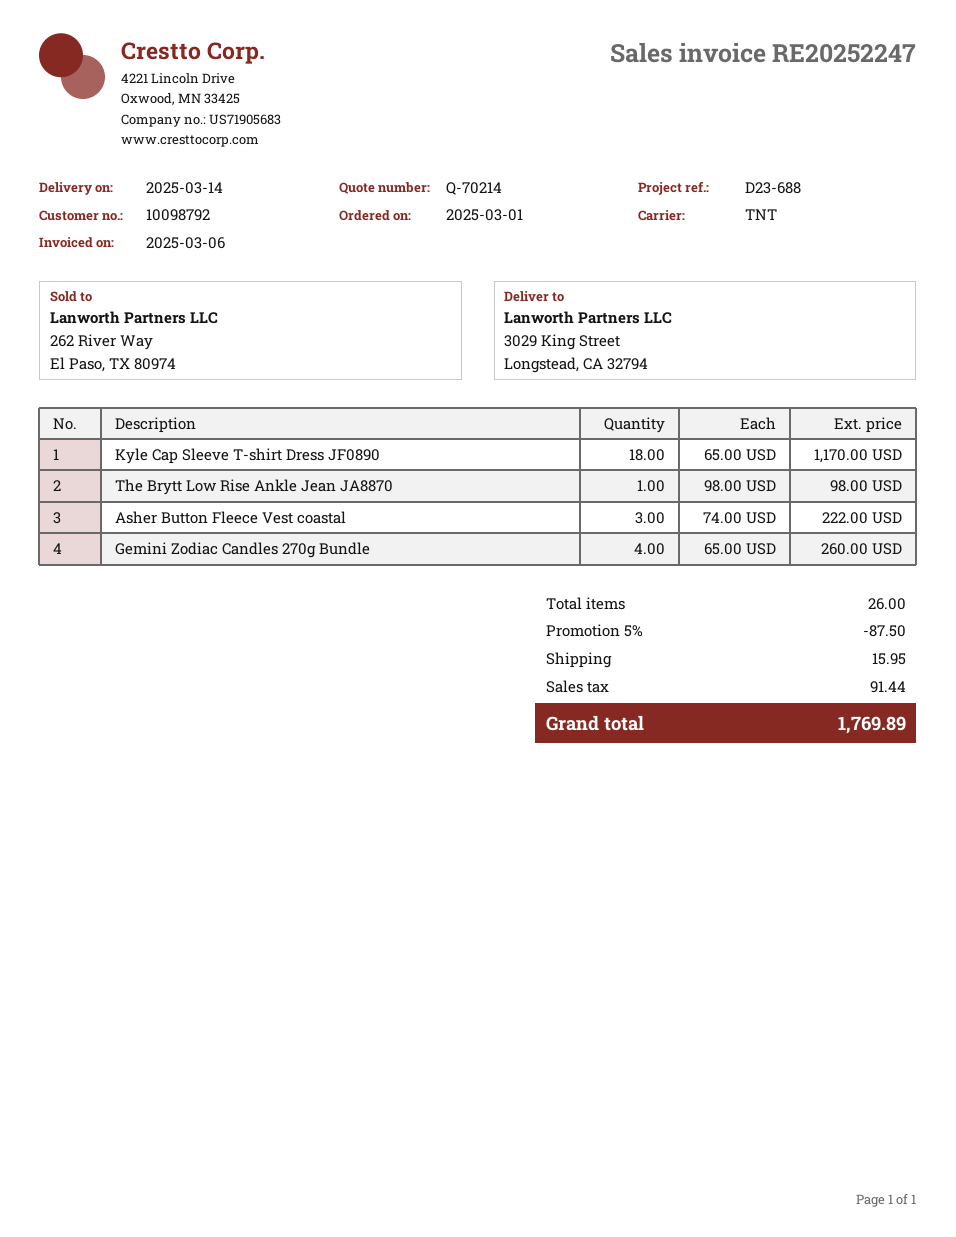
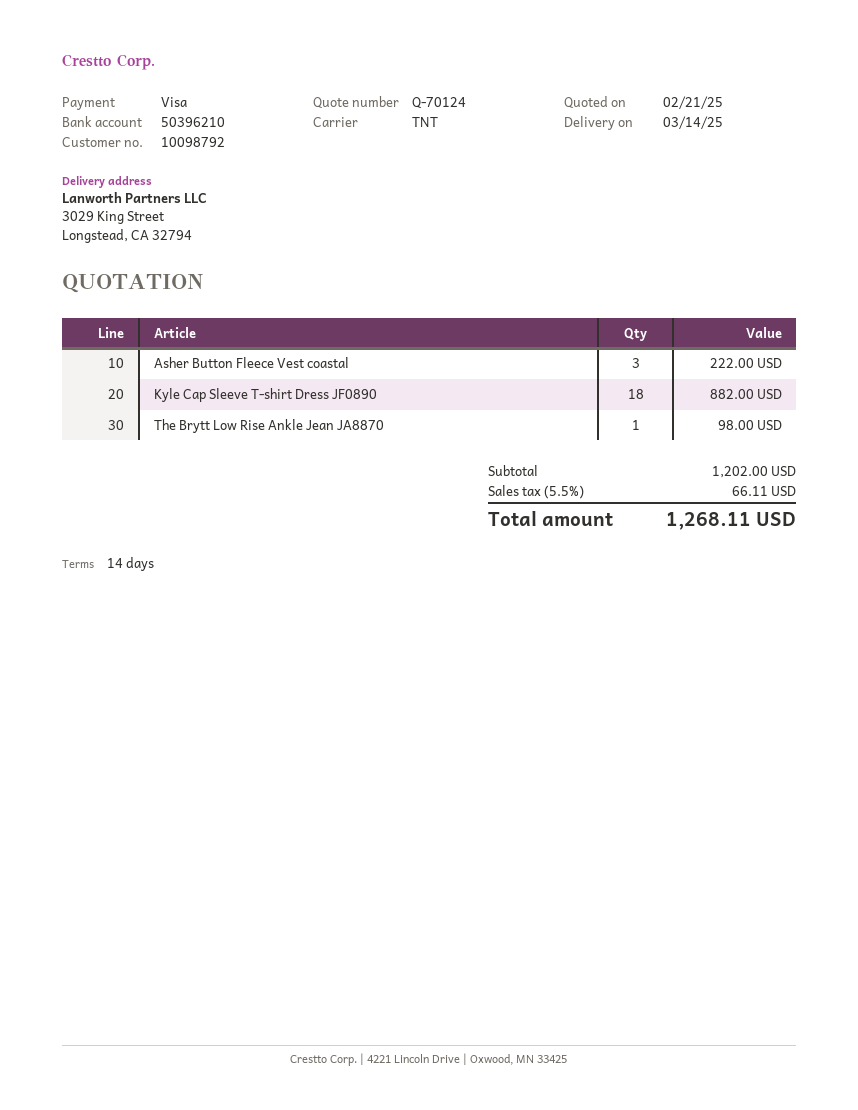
quote number: Q-70214 -> Q-70124
Kyle Cap Sleeve T-shirt Dress JF0890: 18 for 1170.00 -> 18 for 882.00
Gemini Zodiac Candles 270g Bundle: 4 for 260.00 -> none
discount: 5% = 87.50 -> none
shipping: 15.95 -> none
tax: 91.44 -> 66.11
total: 1769.89 -> 1268.11

